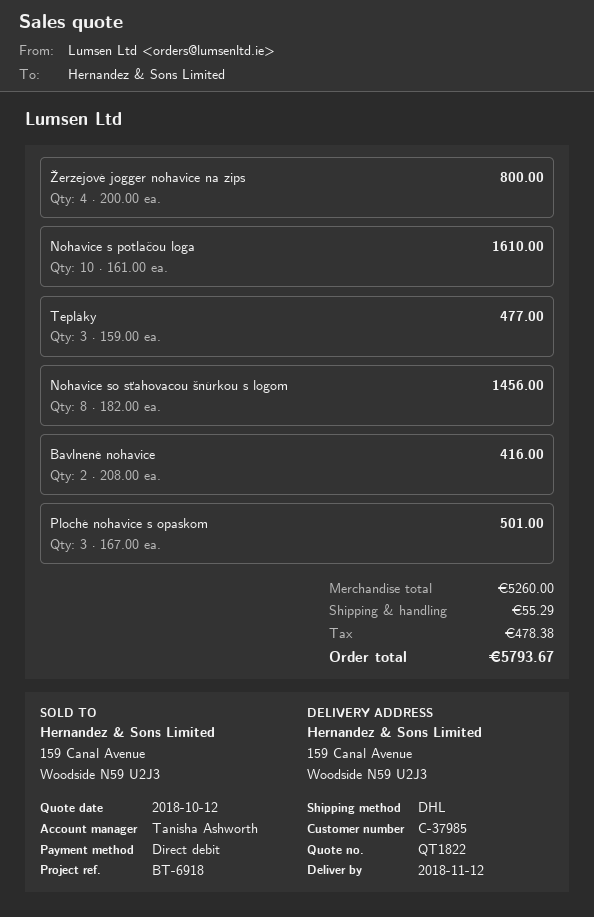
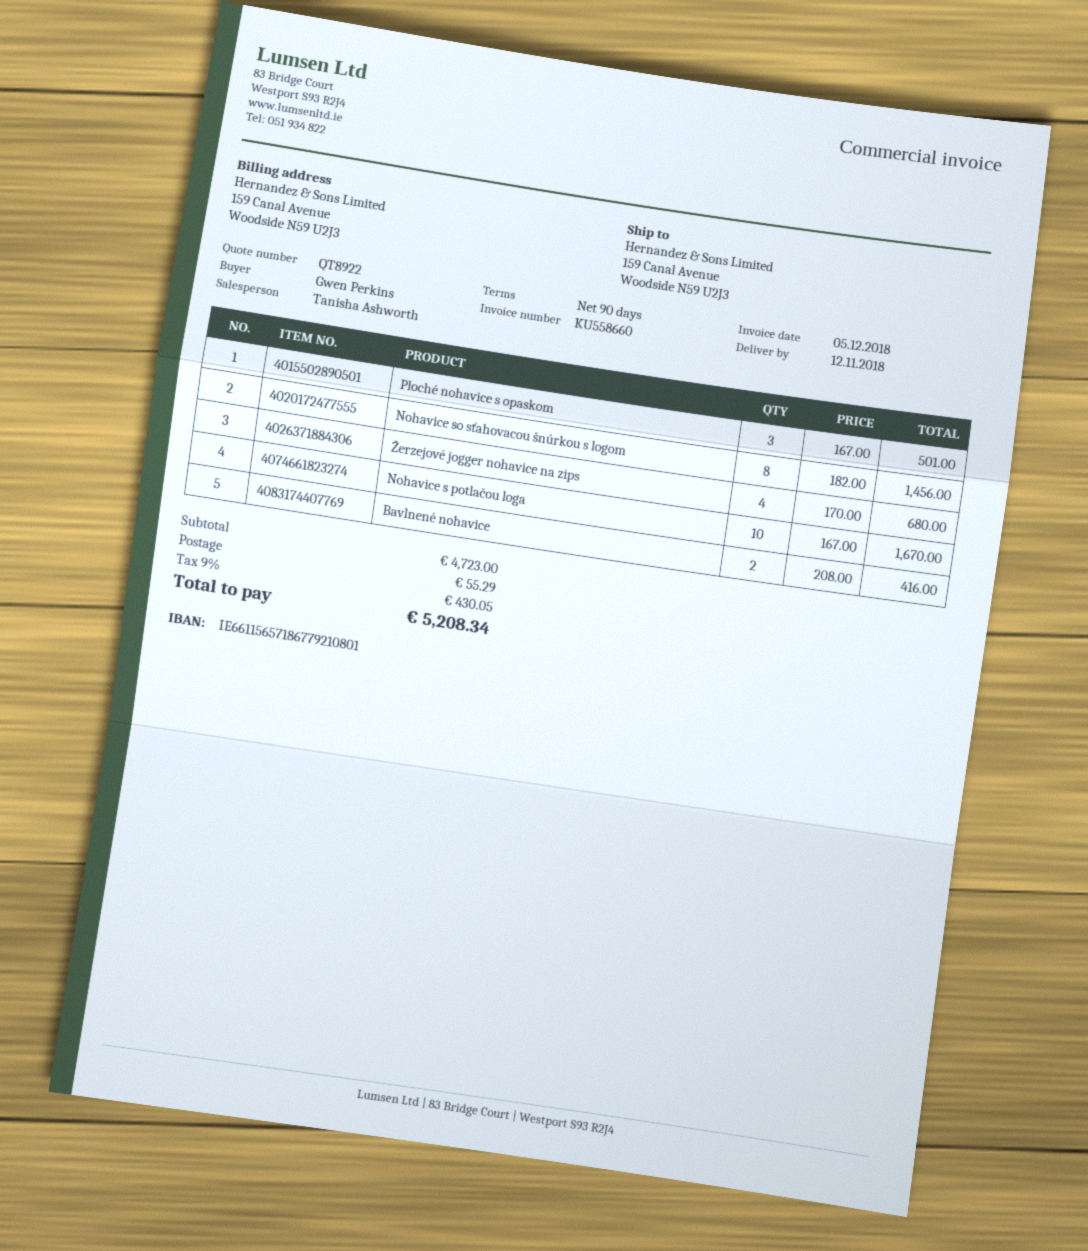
quote number: QT1822 -> QT8922
Žerzejové jogger nohavice na zips: 4 x 200.00 = 800.00 -> 4 x 170.00 = 680.00
Nohavice s potlačou loga: 10 x 161.00 = 1610.00 -> 10 x 167.00 = 1670.00
Tepláky: 3 x 159.00 = 477.00 -> none
subtotal: 5260.00 -> 4723.00
tax: 478.38 -> 430.05
total: 5793.67 -> 5208.34

